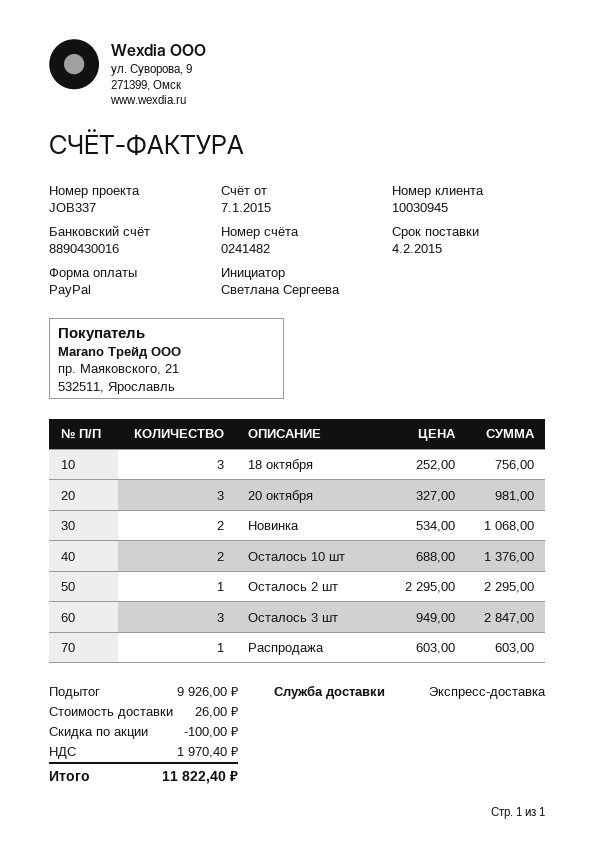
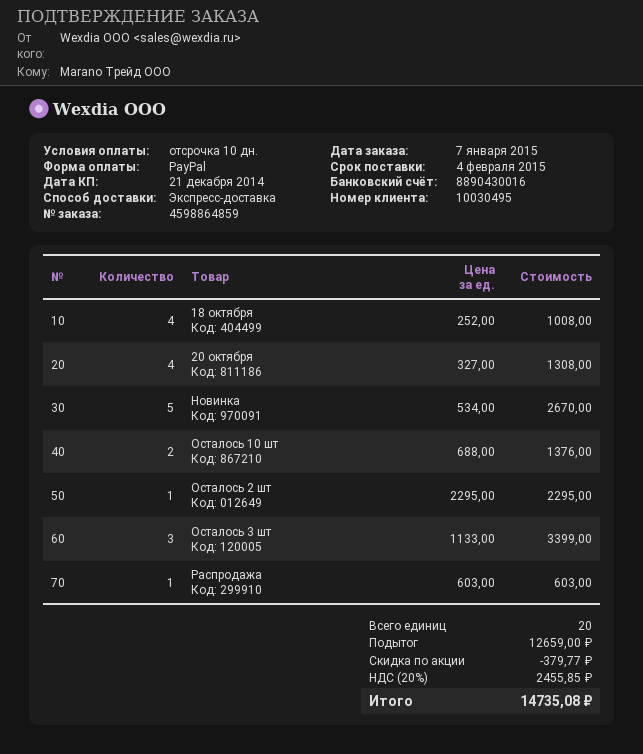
customer number: 10030945 -> 10030495
18 октября: 3 x 252.00 = 756.00 -> 4 x 252.00 = 1008.00
20 октября: 3 x 327.00 = 981.00 -> 4 x 327.00 = 1308.00
Новинка: 2 x 534.00 = 1068.00 -> 5 x 534.00 = 2670.00
Осталось 3 шт: 3 x 949.00 = 2847.00 -> 3 x 1133.00 = 3399.00
subtotal: 9926.00 -> 12659.00
discount: 100.00 -> 379.77
shipping: 26.00 -> none
tax: 1970.40 -> 2455.85
total: 11822.40 -> 14735.08

